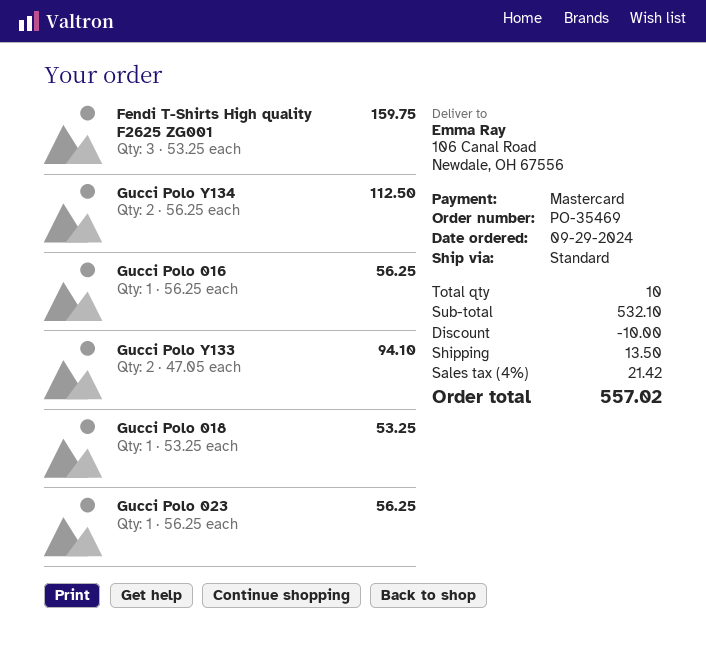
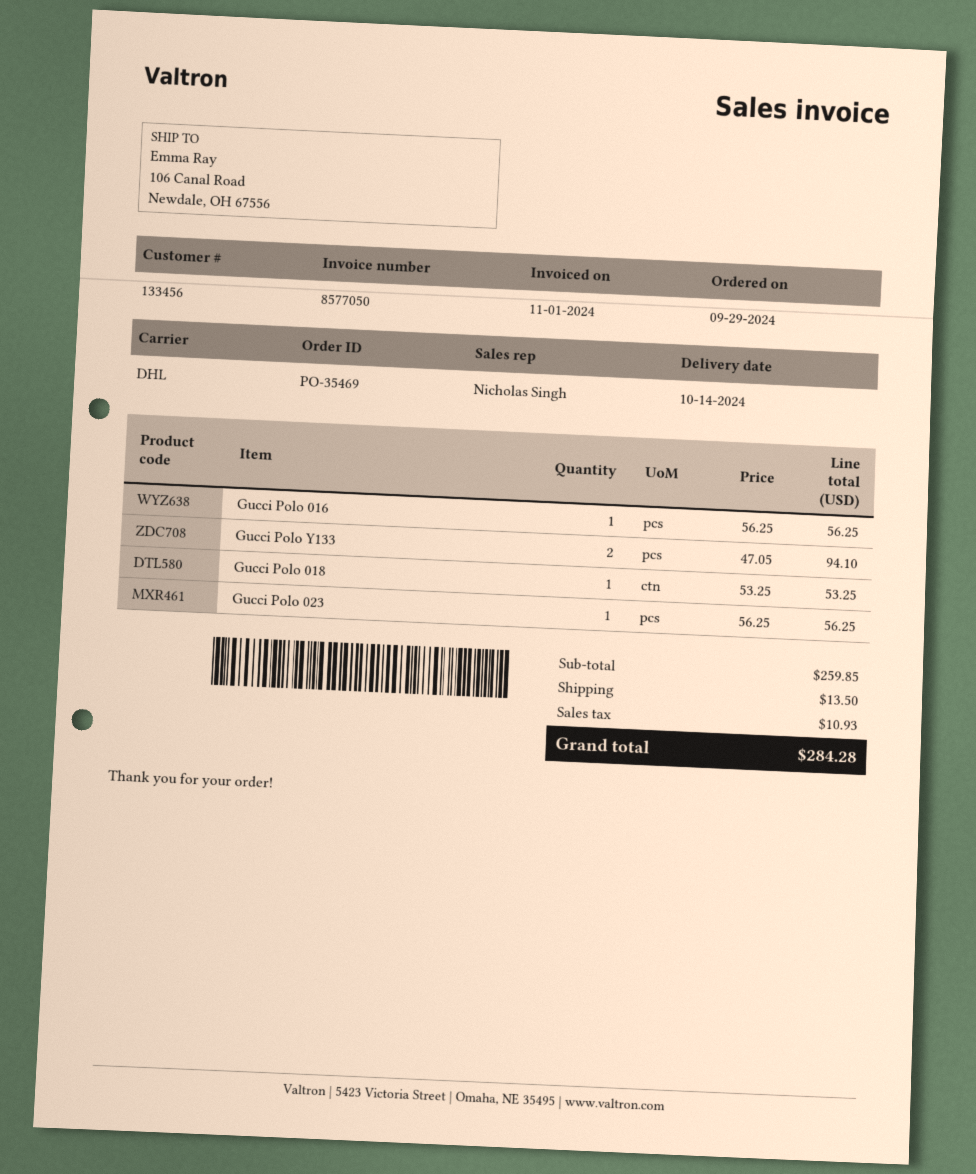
shipping method: standard -> DHL
Fendi T-Shirts High quality F2625 ZG001: 3 x 53.25 = 159.75 -> none
Gucci Polo Y134: 2 x 56.25 = 112.50 -> none
subtotal: 532.10 -> 259.85
discount: 10.00 -> none
tax: 21.42 -> 10.93
total: 557.02 -> 284.28

